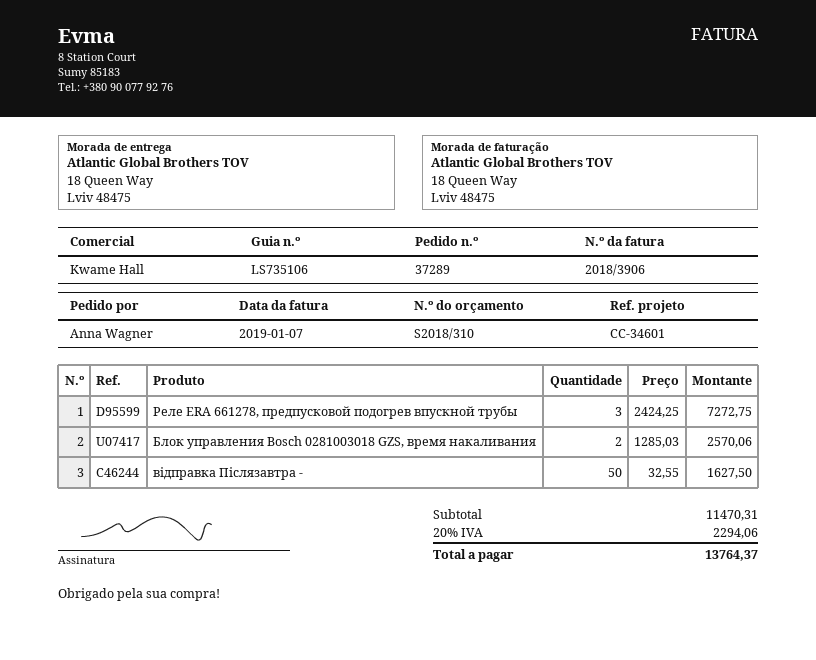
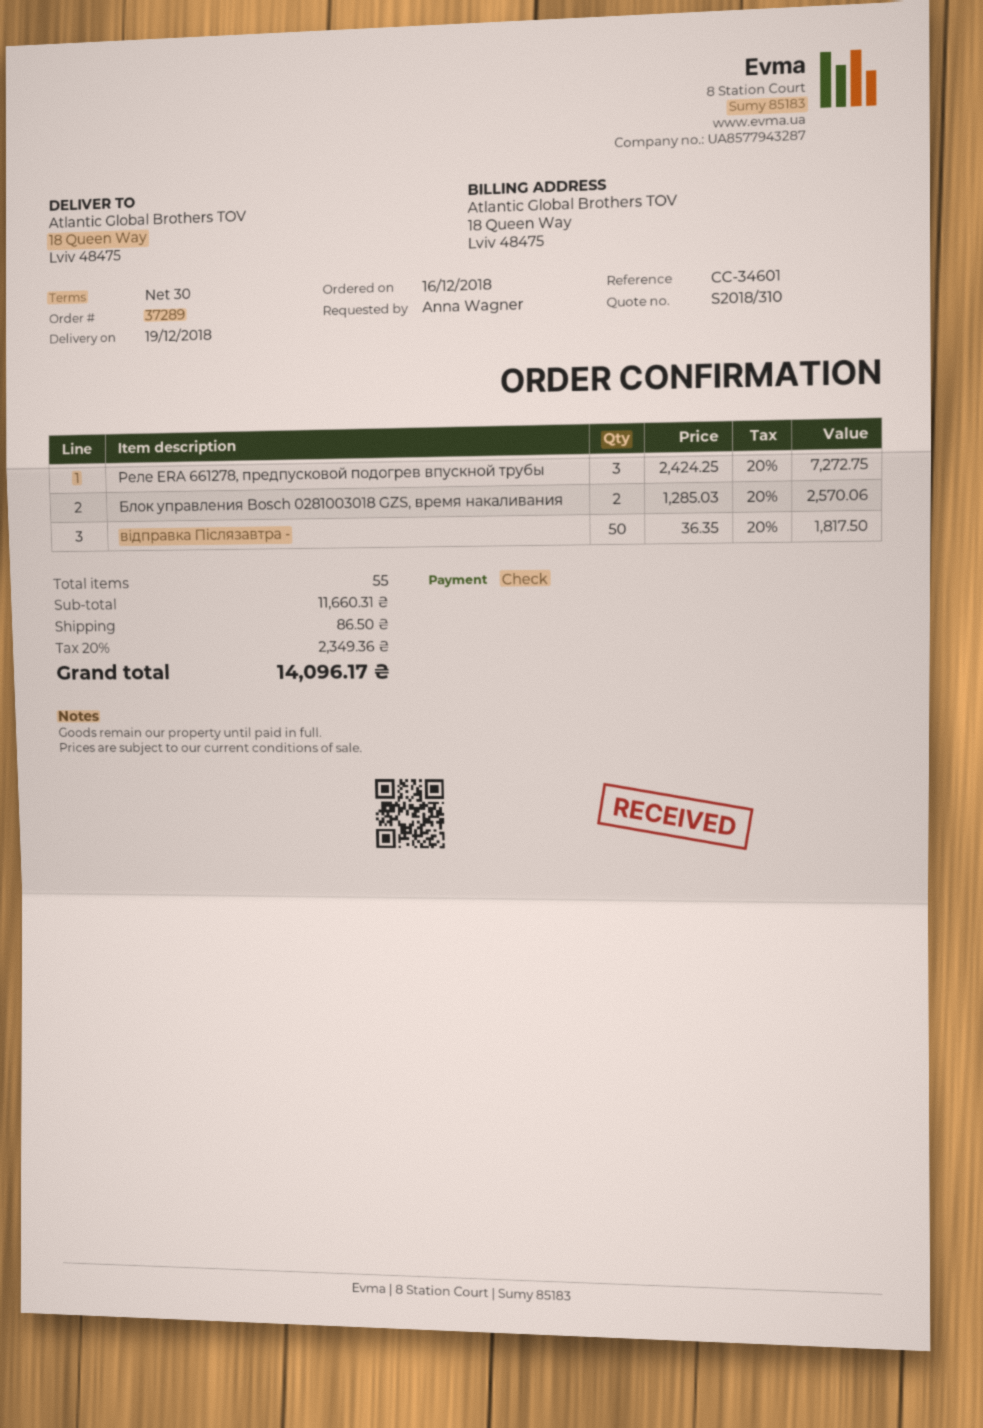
відправка Післязавтра -: 50 x 32.55 = 1627.50 -> 50 x 36.35 = 1817.50
subtotal: 11470.31 -> 11660.31
shipping: none -> 86.50
tax: 20% = 2294.06 -> 20% = 2349.36
total: 13764.37 -> 14096.17

